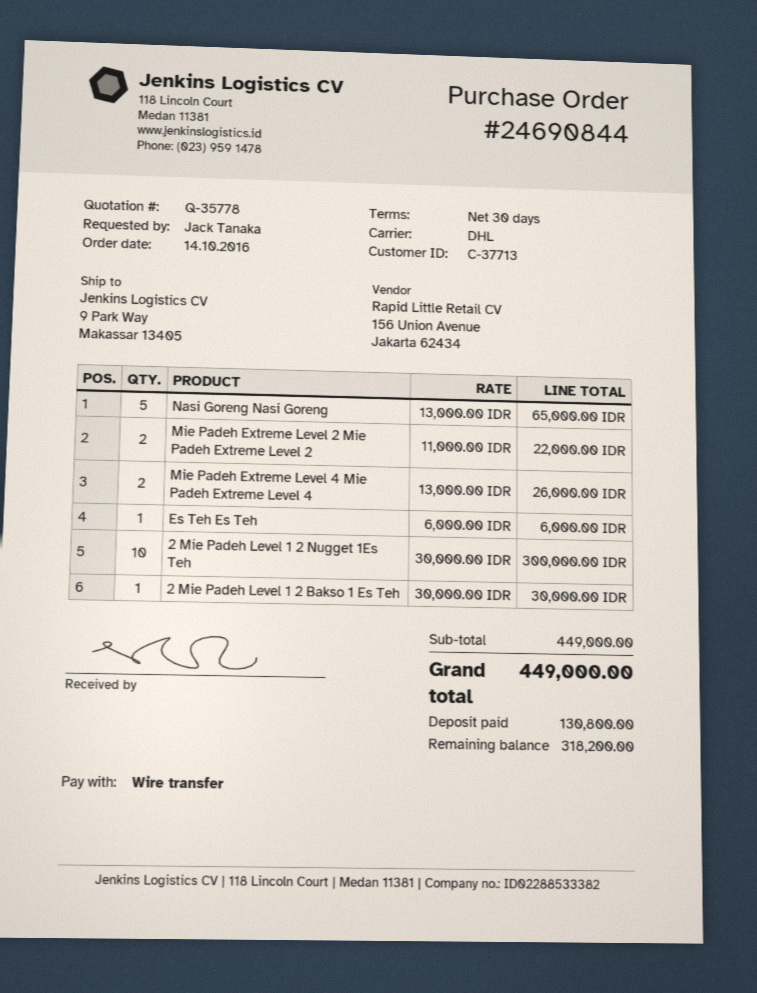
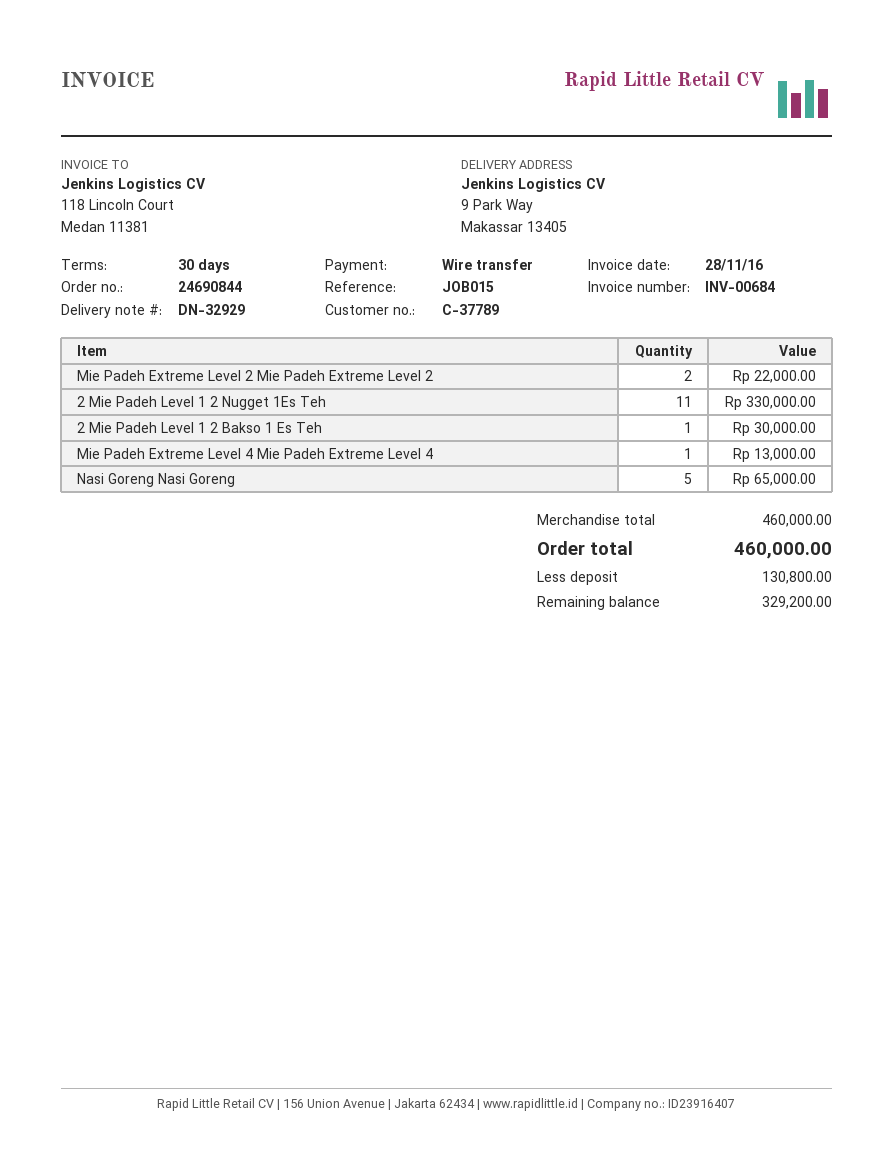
customer number: C-37713 -> C-37789
Mie Padeh Extreme Level 4 Mie Padeh Extreme Level 4: 2 for 26000.00 -> 1 for 13000.00
Es Teh Es Teh: 1 for 6000.00 -> none
2 Mie Padeh Level 1 2 Nugget 1Es Teh: 10 for 300000.00 -> 11 for 330000.00
subtotal: 449000.00 -> 460000.00
total: 449000.00 -> 460000.00
balance: 318200.00 -> 329200.00

